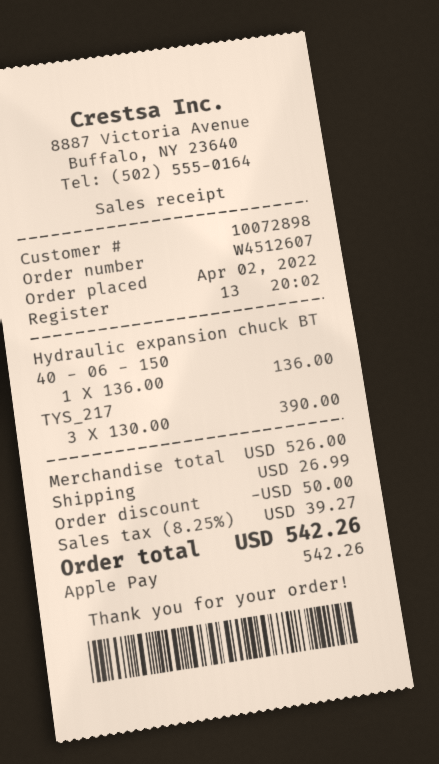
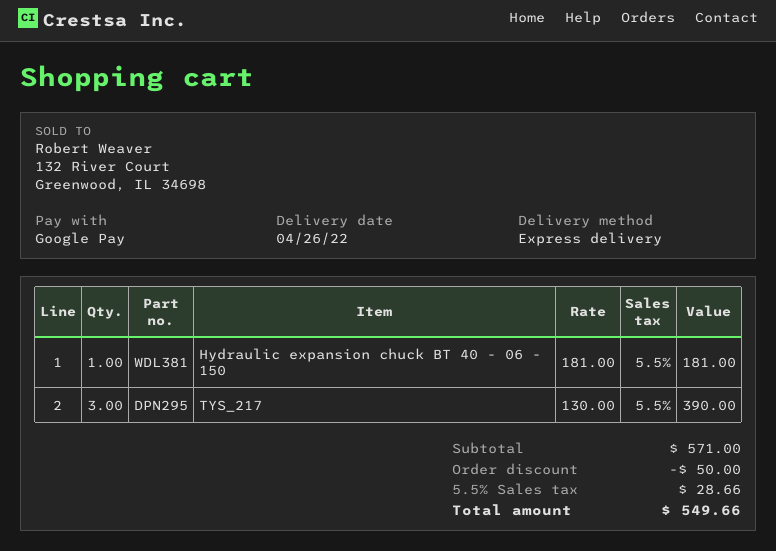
payment method: Apple Pay -> Google Pay
Hydraulic expansion chuck BT 40 - 06 - 150: 1 x 136.00 = 136.00 -> 1 x 181.00 = 181.00
subtotal: 526.00 -> 571.00
shipping: 26.99 -> none
tax: 8.25% = 39.27 -> 5.5% = 28.66
total: 542.26 -> 549.66

